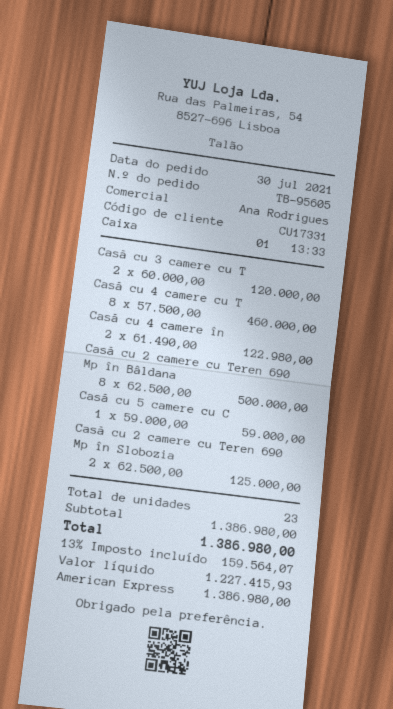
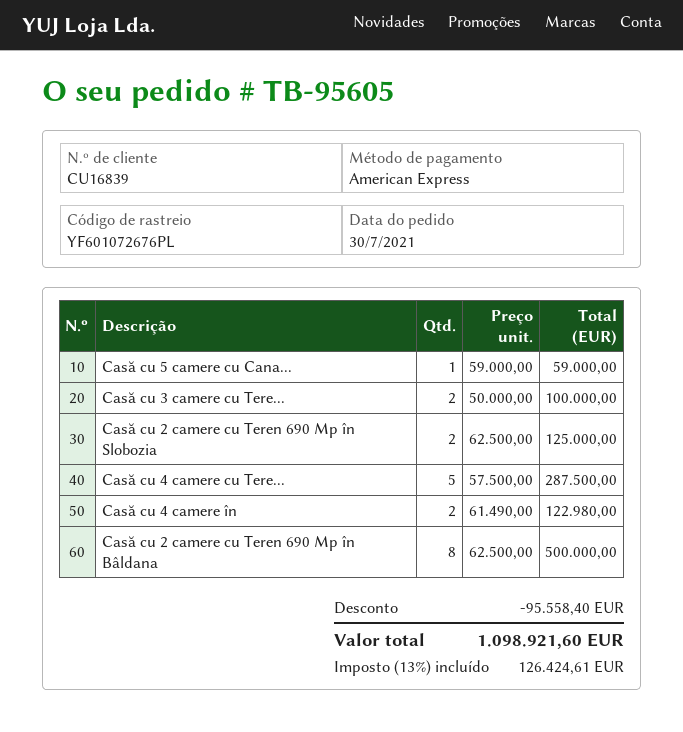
customer number: CU17331 -> CU16839
Casă cu 3 camere cu T: 2 x 60000.00 = 120000.00 -> 2 x 50000.00 = 100000.00
Casă cu 4 camere cu T: 8 x 57500.00 = 460000.00 -> 5 x 57500.00 = 287500.00
discount: none -> 95558.40
tax: 13% = 159564.07 -> 13% = 126424.61
total: 1386980.00 -> 1098921.60

